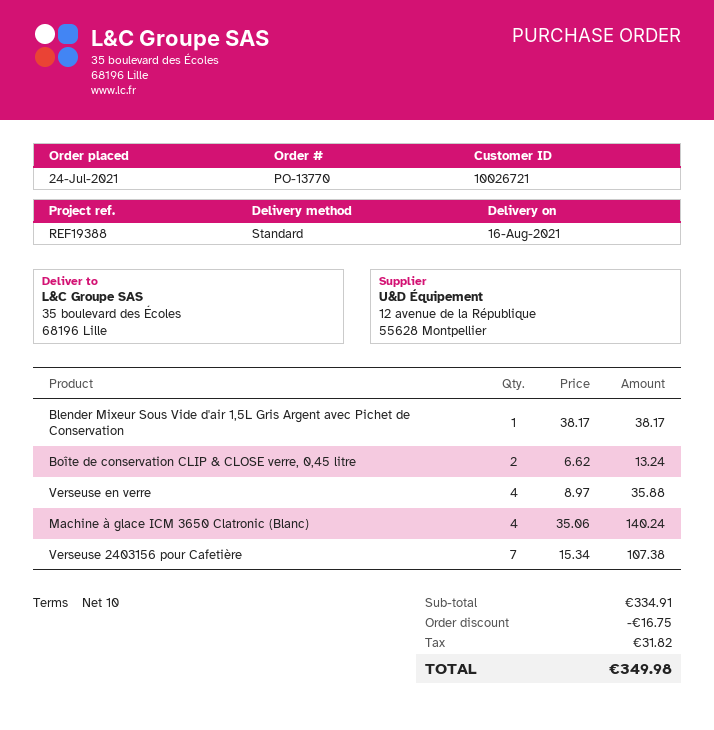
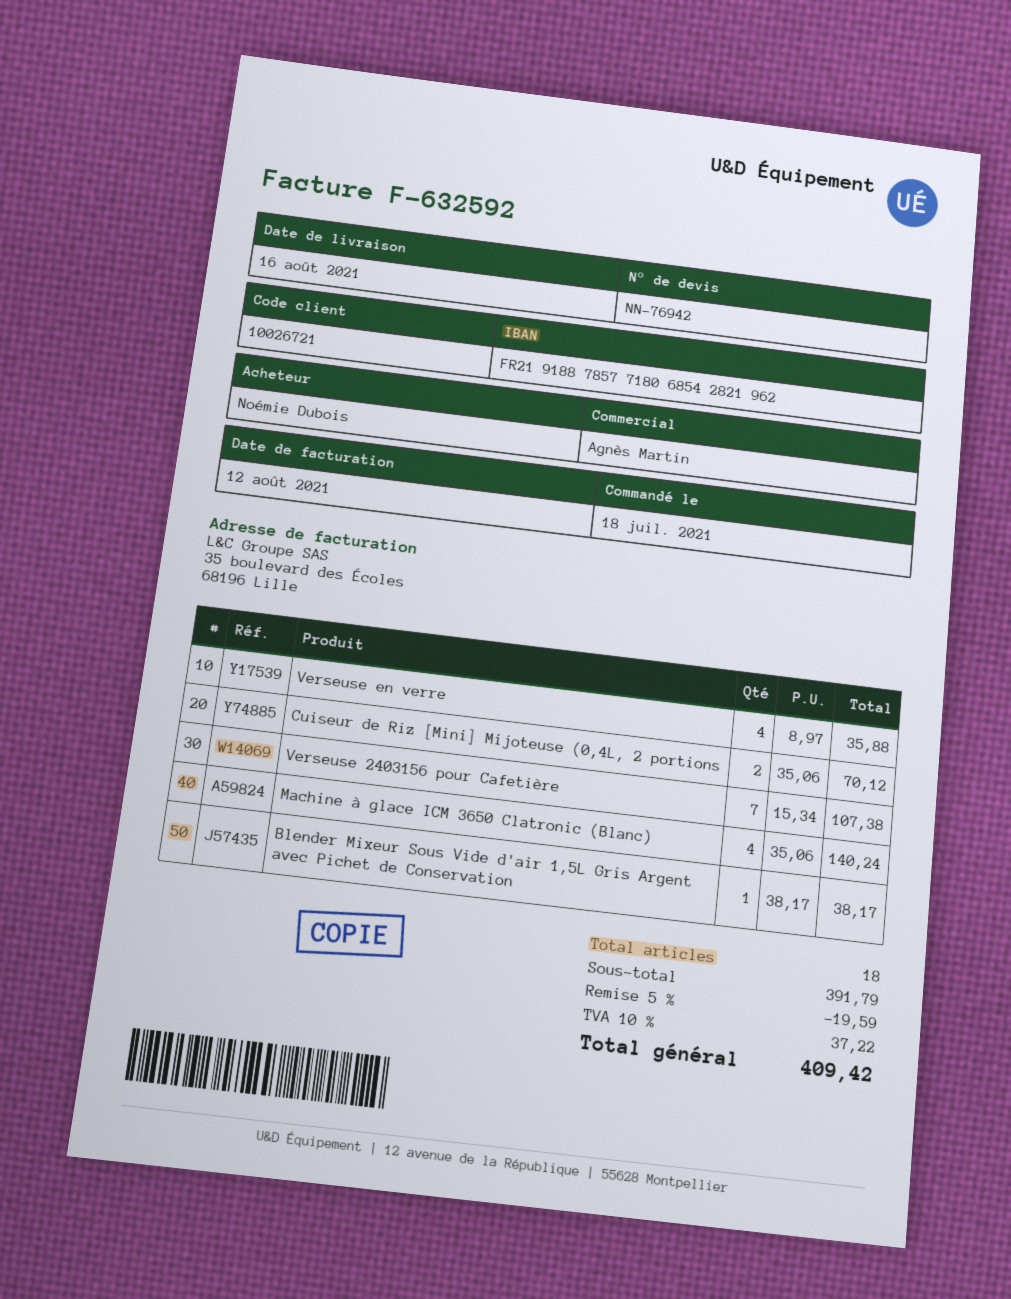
order date: 2021-07-24 -> 2021-07-18
Boîte de conservation CLIP & CLOSE verre, 0,45 litre: 2 x 6.62 = 13.24 -> none
Cuiseur de Riz [Mini] Mijoteuse (0,4L, 2 portions: none -> 2 x 35.06 = 70.12
subtotal: 334.91 -> 391.79
discount: 16.75 -> 19.59
tax: 31.82 -> 37.22
total: 349.98 -> 409.42

